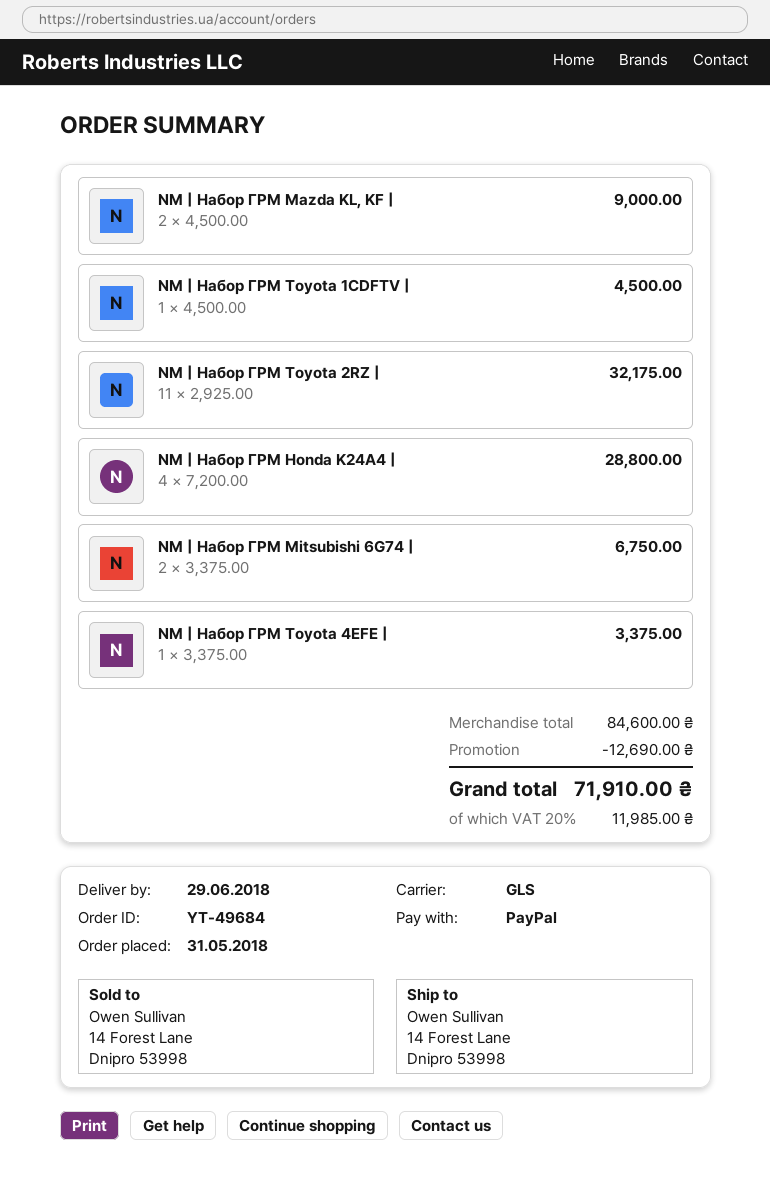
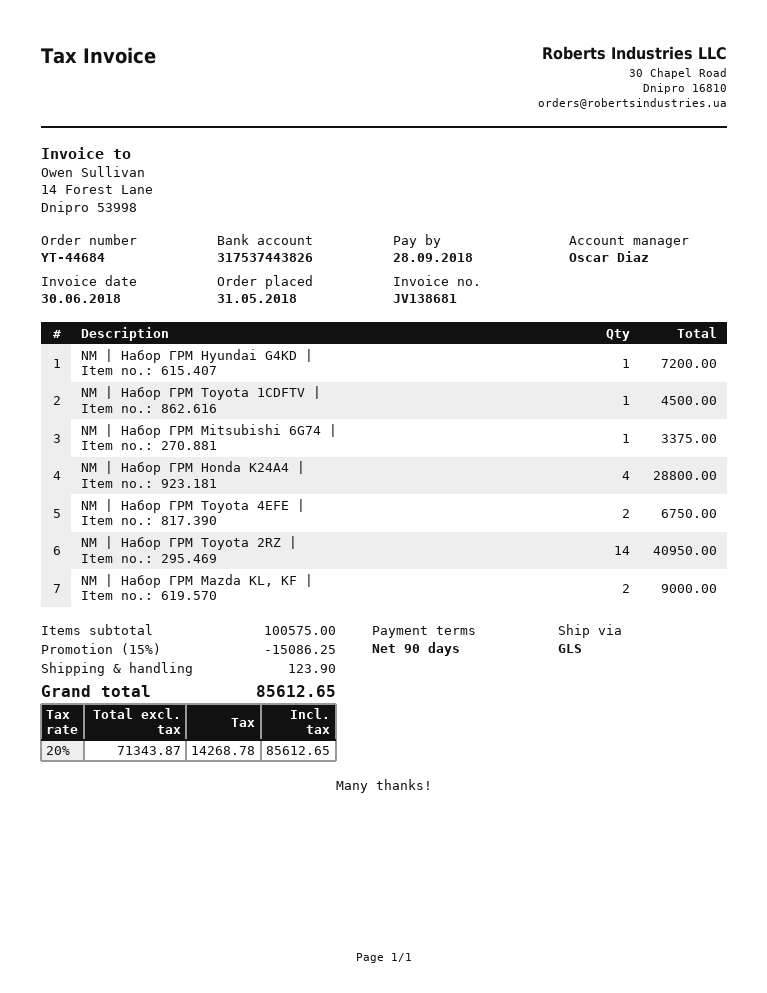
order number: YT-49684 -> YT-44684
NM | Набор ГРМ Toyota 2RZ |: 11 for 32175.00 -> 14 for 40950.00
NM | Набор ГРМ Mitsubishi 6G74 |: 2 for 6750.00 -> 1 for 3375.00
NM | Набор ГРМ Toyota 4EFE |: 1 for 3375.00 -> 2 for 6750.00
NM | Набор ГРМ Hyundai G4KD |: none -> 1 for 7200.00
subtotal: 84600.00 -> 100575.00
discount: 12690.00 -> 15086.25
shipping: none -> 123.90
tax: 20% = 11985.00 -> 20% = 14268.78
total: 71910.00 -> 85612.65

